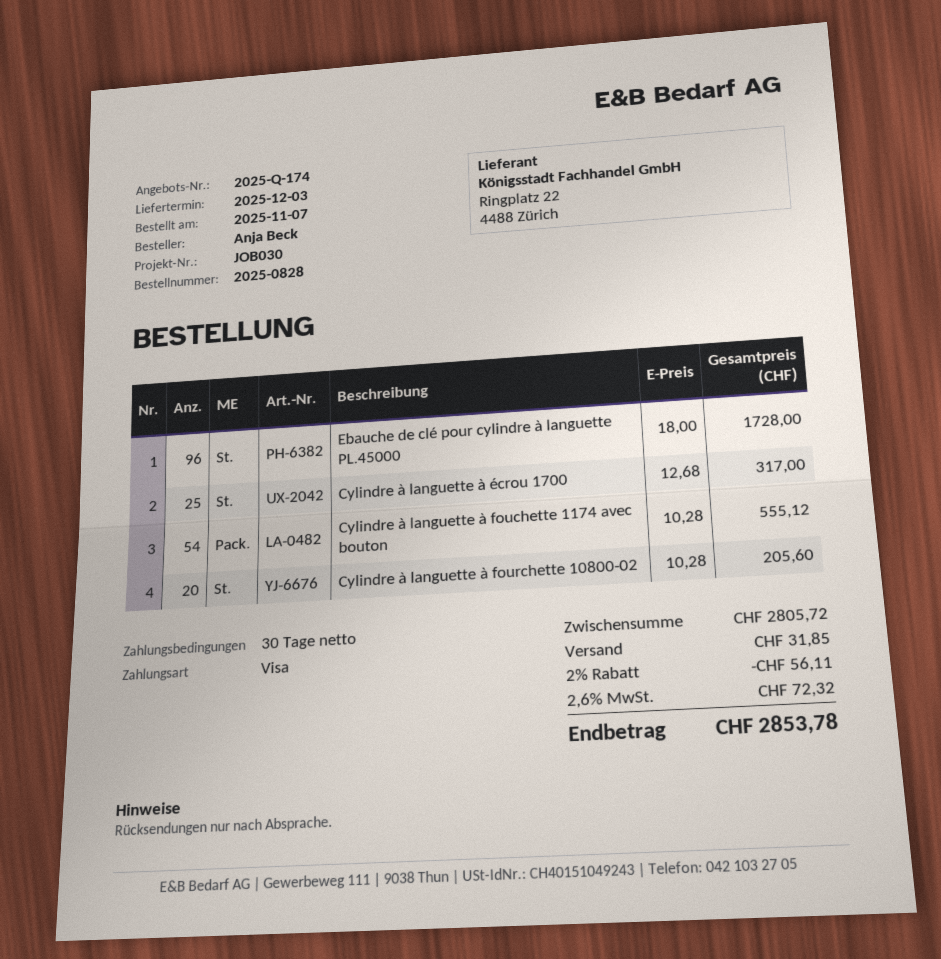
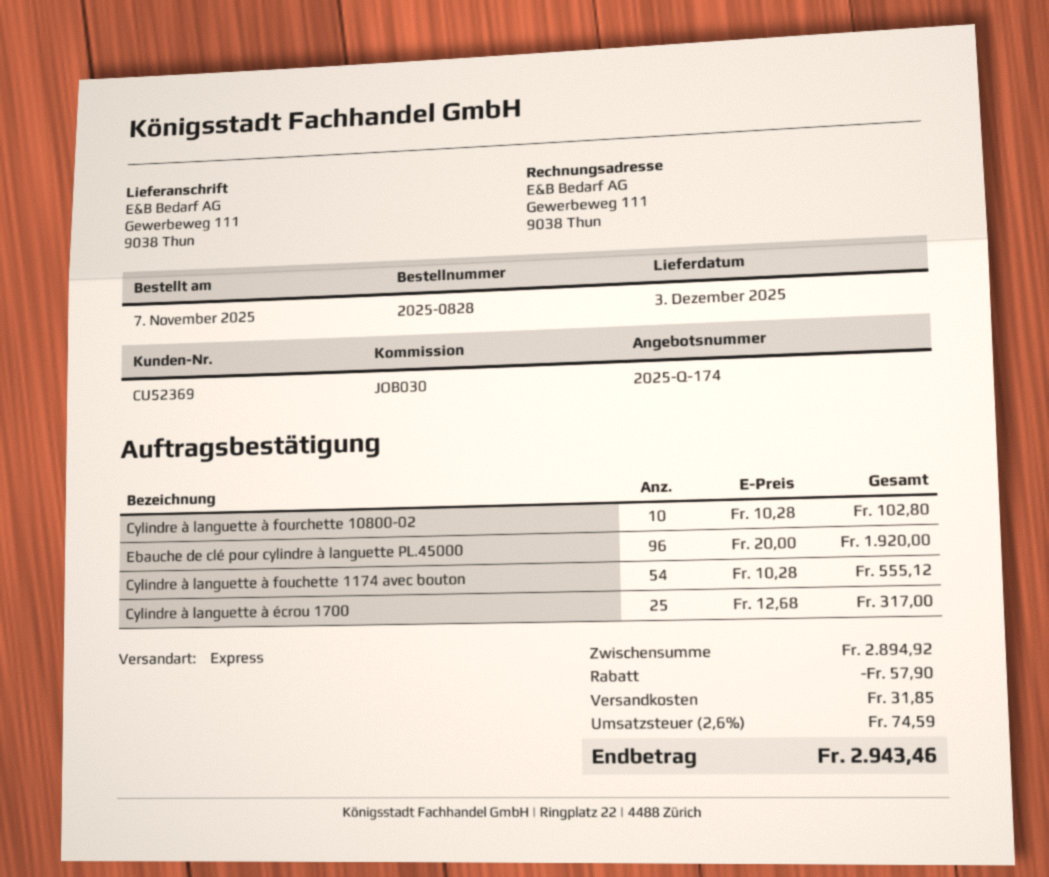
Ebauche de clé pour cylindre à languette PL.45000: 96 x 18.00 = 1728.00 -> 96 x 20.00 = 1920.00
Cylindre à languette à fourchette 10800-02: 20 x 10.28 = 205.60 -> 10 x 10.28 = 102.80
subtotal: 2805.72 -> 2894.92
discount: 56.11 -> 57.90
tax: 2.6% = 72.32 -> 2.6% = 74.59
total: 2853.78 -> 2943.46

